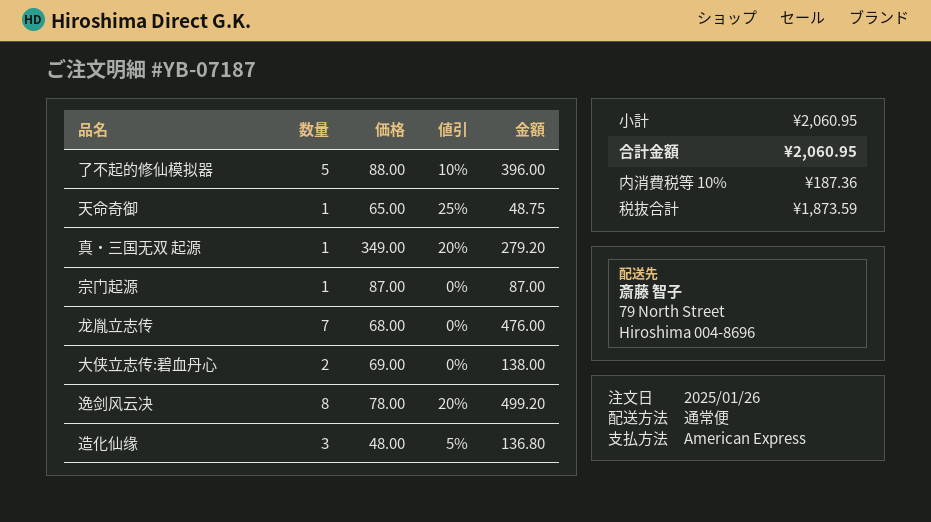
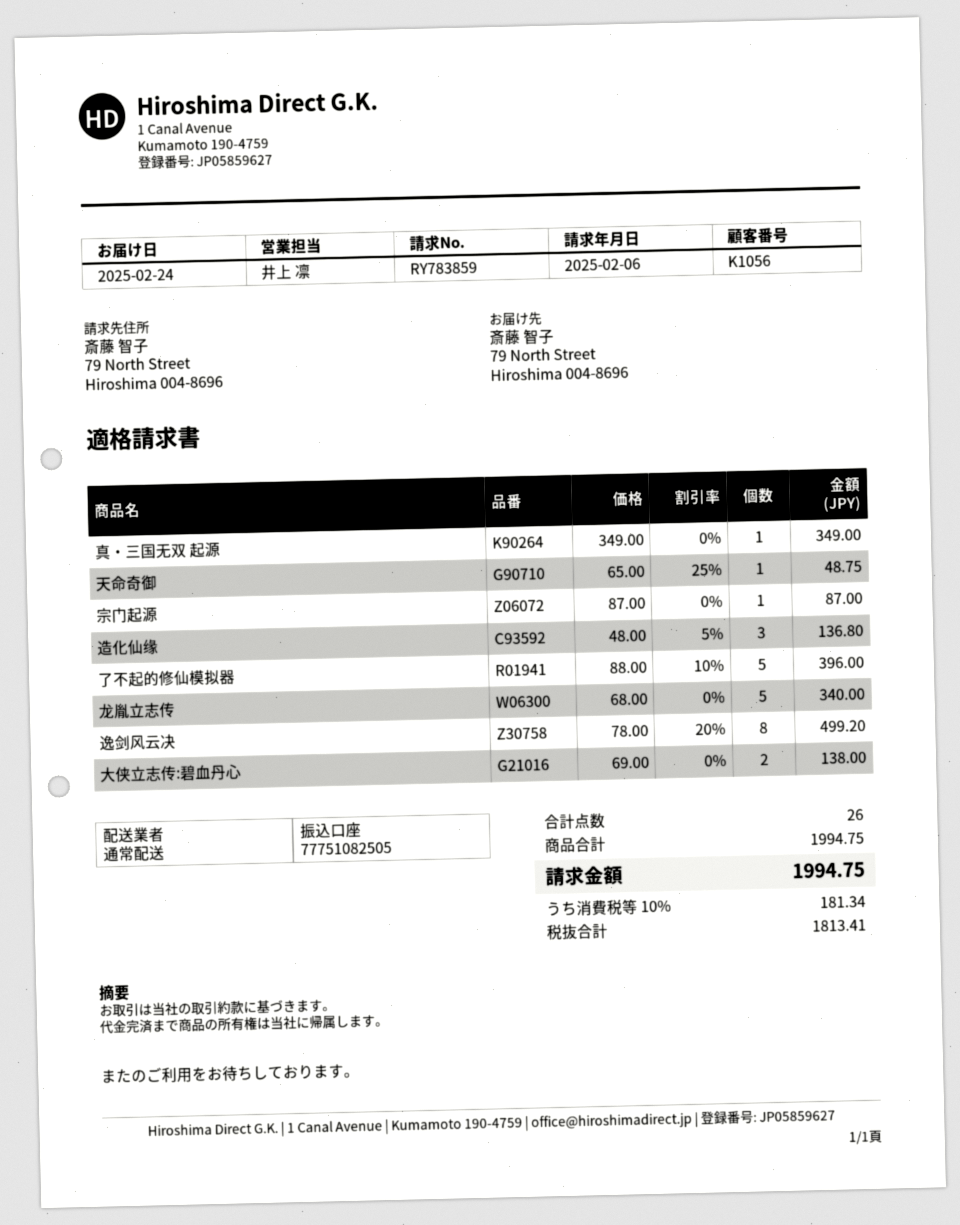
真・三国无双 起源: 1 x 349.00 - 20% = 279.20 -> 1 x 349.00 = 349.00
龙胤立志传: 7 x 68.00 = 476.00 -> 5 x 68.00 = 340.00
subtotal: 2060.95 -> 1994.75
net: 1873.59 -> 1813.41
tax: 10% = 187.36 -> 10% = 181.34
total: 2060.95 -> 1994.75

